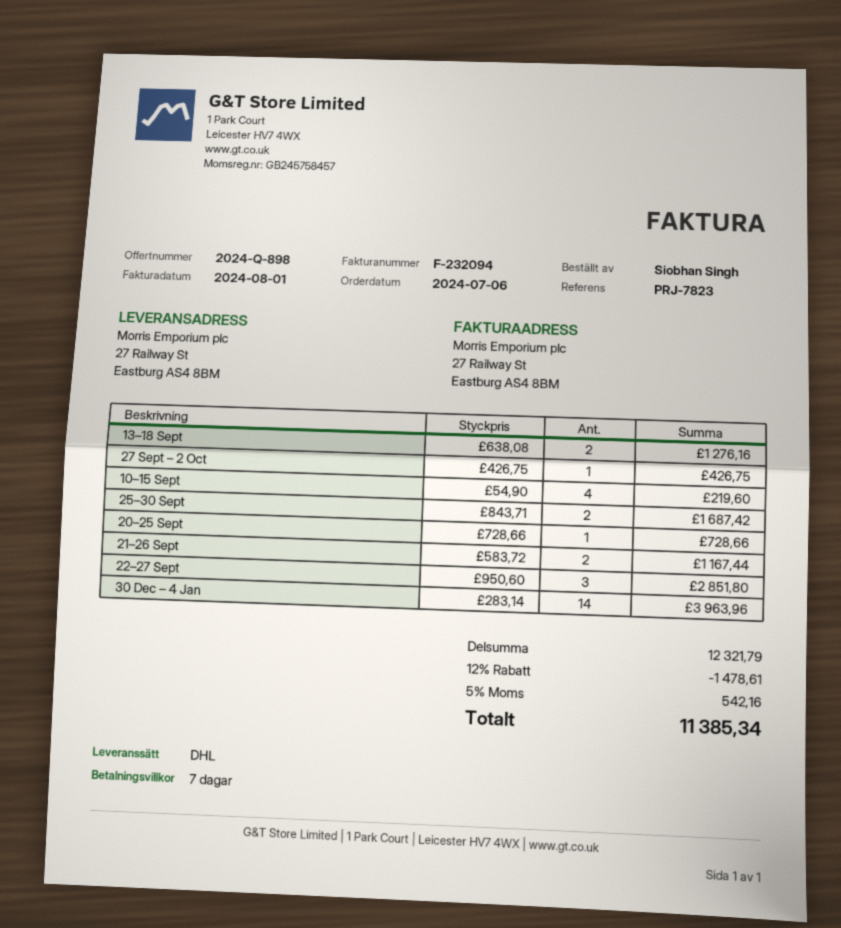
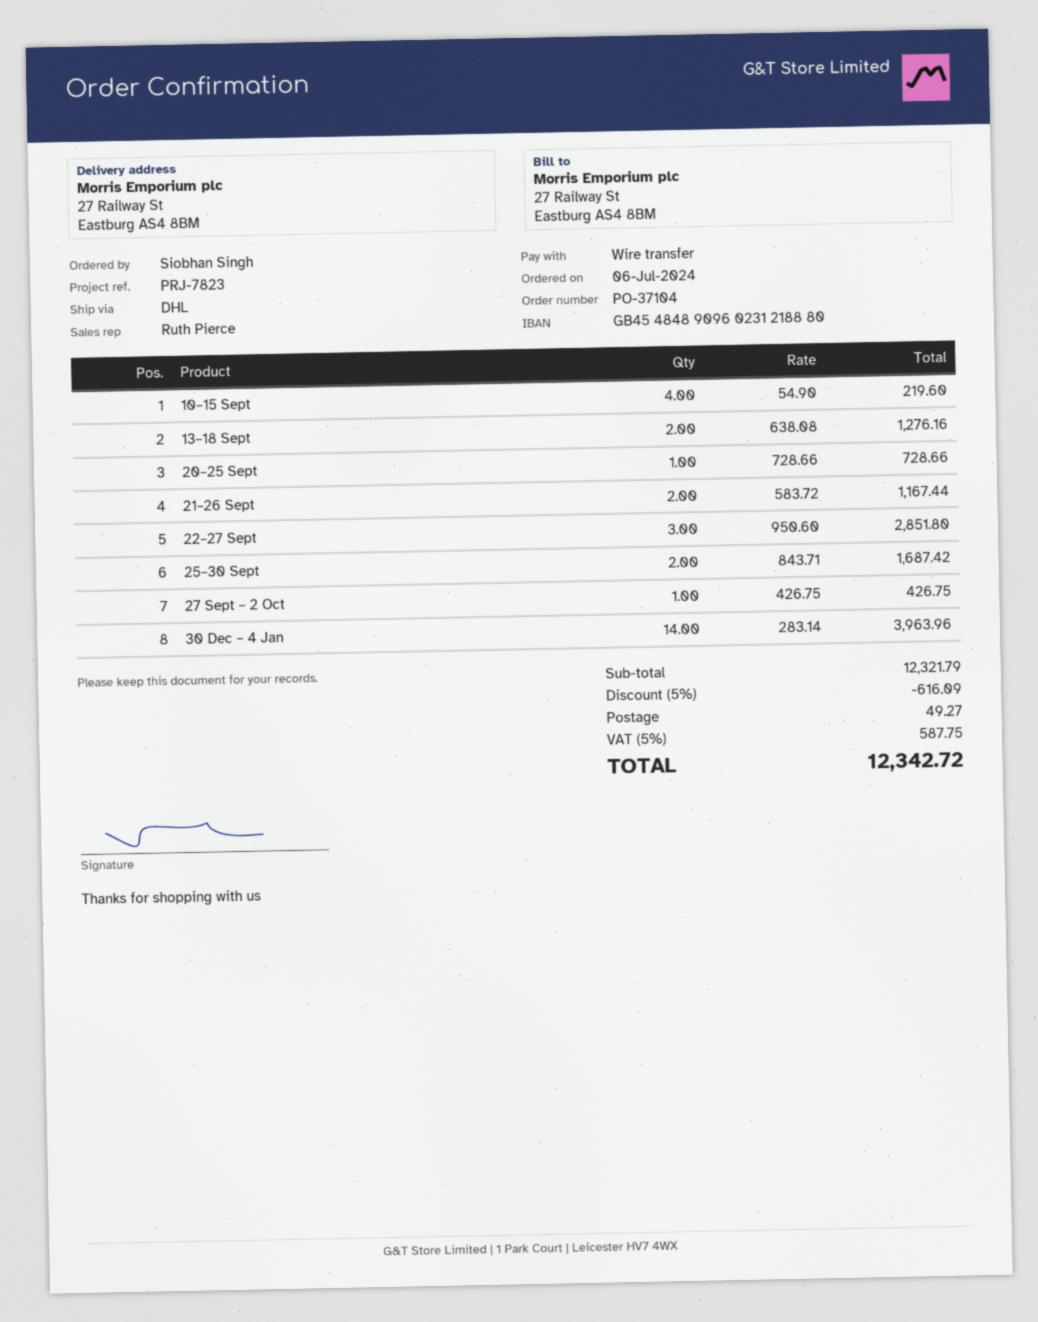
discount: 12% = 1478.61 -> 5% = 616.09
shipping: none -> 49.27
tax: 5% = 542.16 -> 5% = 587.75
total: 11385.34 -> 12342.72

